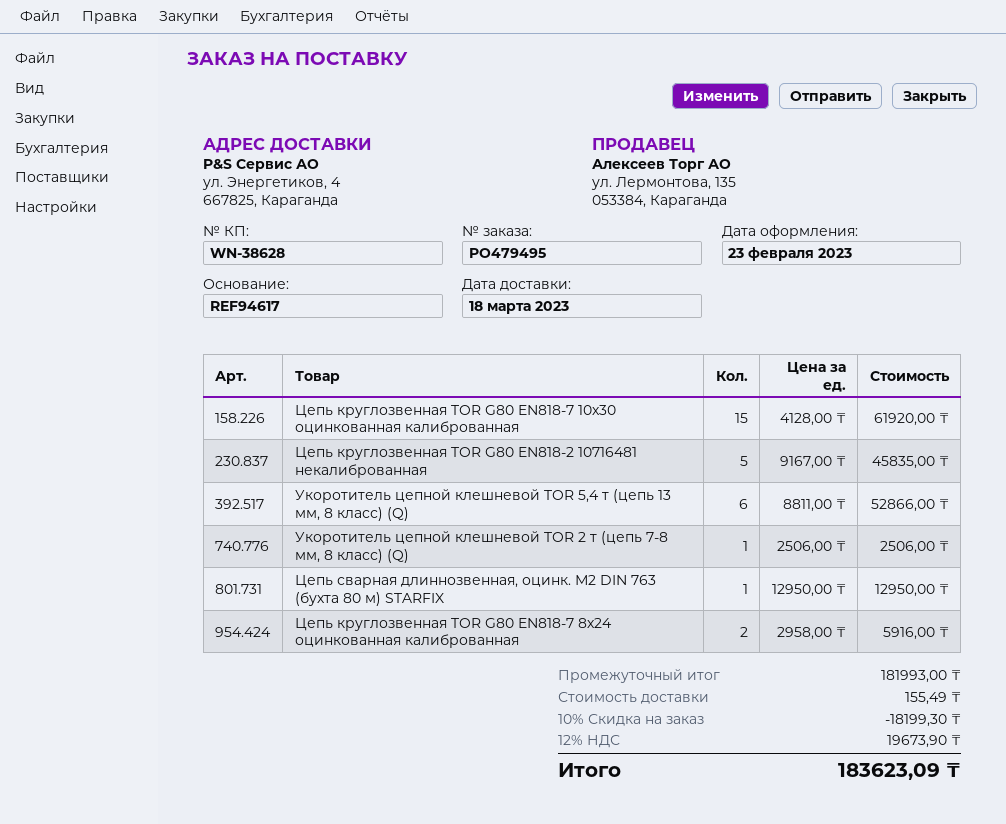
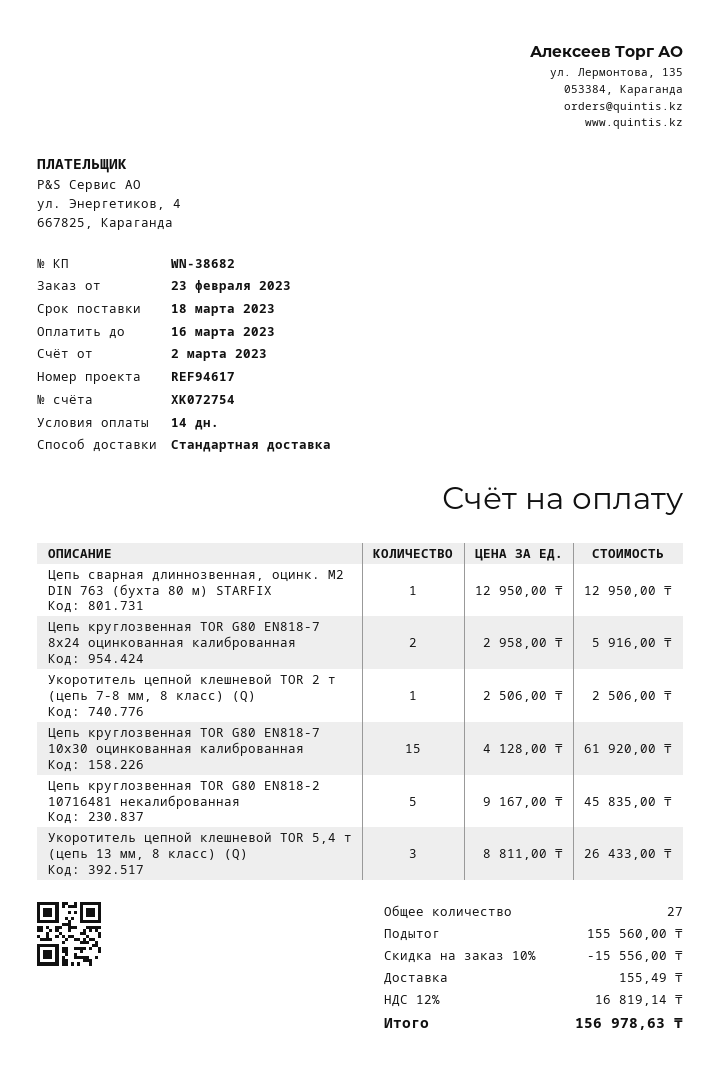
quote number: WN-38628 -> WN-38682
Укоротитель цепной клешневой TOR 5,4 т (цепь 13 мм, 8 класс) (Q): 6 x 8811.00 = 52866.00 -> 3 x 8811.00 = 26433.00
subtotal: 181993.00 -> 155560.00
discount: 10% = 18199.30 -> 10% = 15556.00
tax: 12% = 19673.90 -> 12% = 16819.14
total: 183623.09 -> 156978.63

